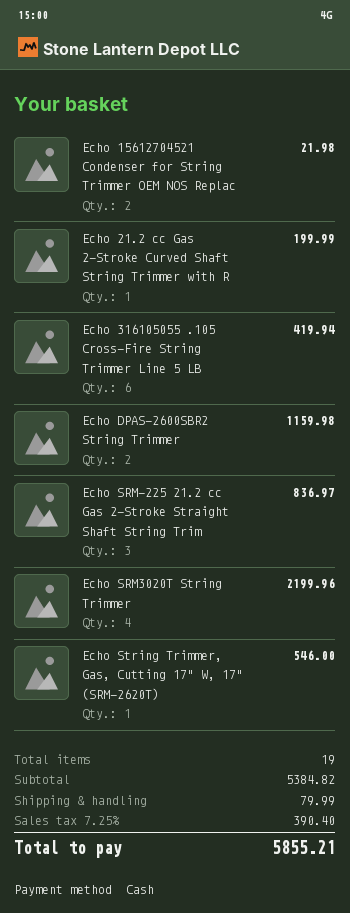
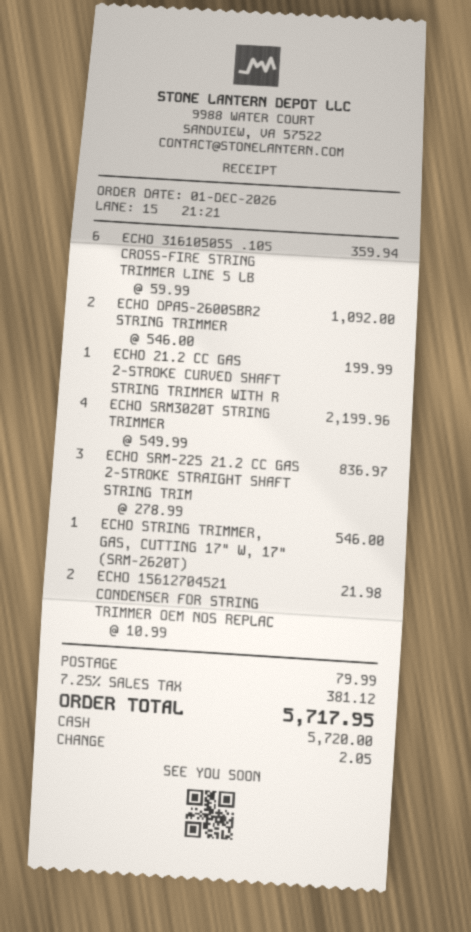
Echo 316105055 .105 Cross-Fire String Trimmer Line 5 LB: 6 for 419.94 -> 6 for 359.94
Echo DPAS-2600SBR2 String Trimmer: 2 for 1159.98 -> 2 for 1092.00
tax: 7.25% = 390.40 -> 7.25% = 381.12
total: 5855.21 -> 5717.95

